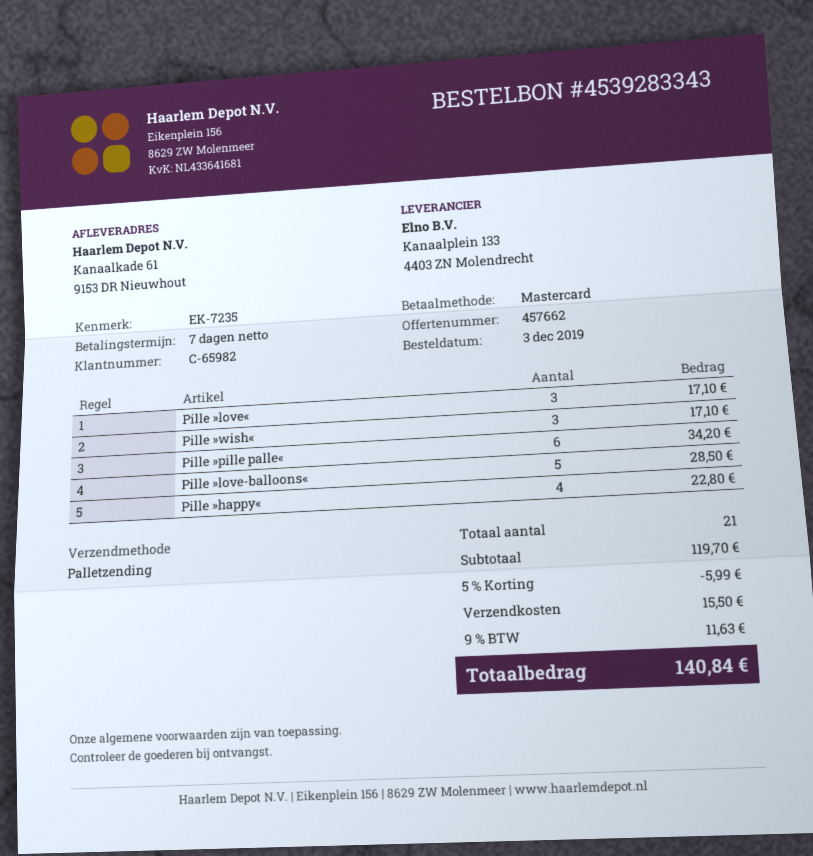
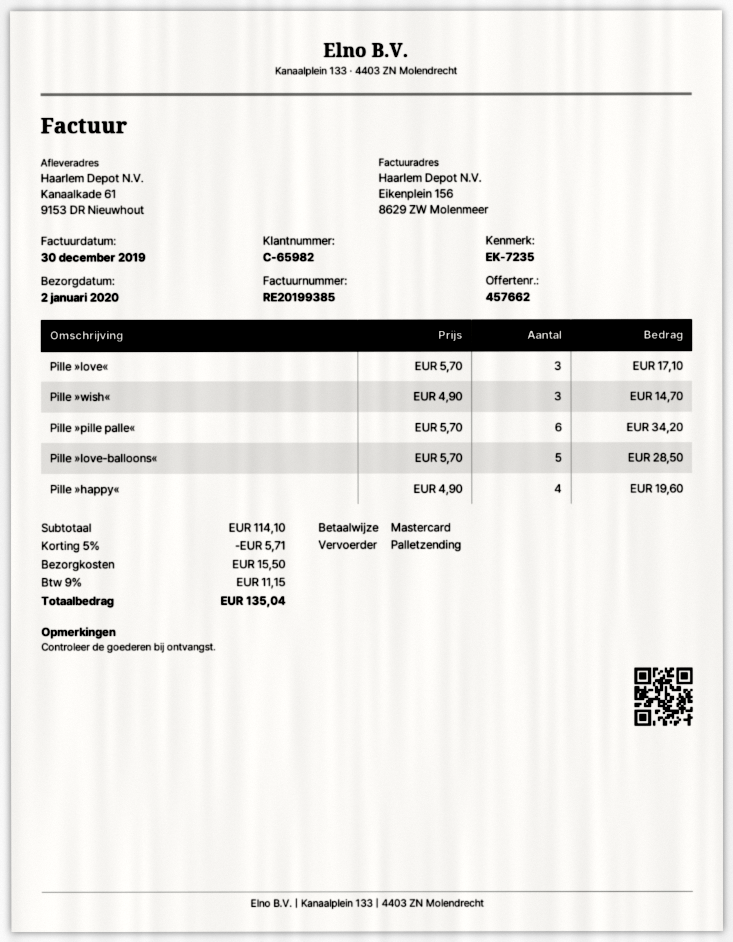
Pille »wish«: 3 for 17.10 -> 3 for 14.70
Pille »happy«: 4 for 22.80 -> 4 for 19.60
subtotal: 119.70 -> 114.10
discount: 5% = 5.99 -> 5% = 5.71
tax: 9% = 11.63 -> 9% = 11.15
total: 140.84 -> 135.04

